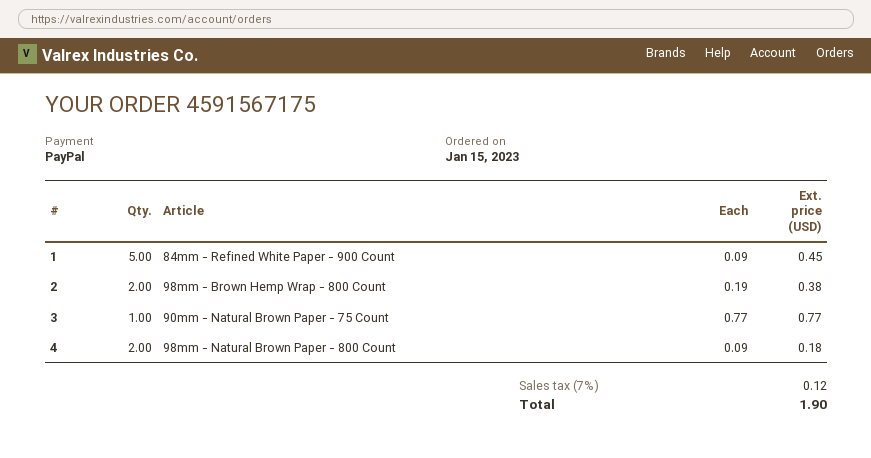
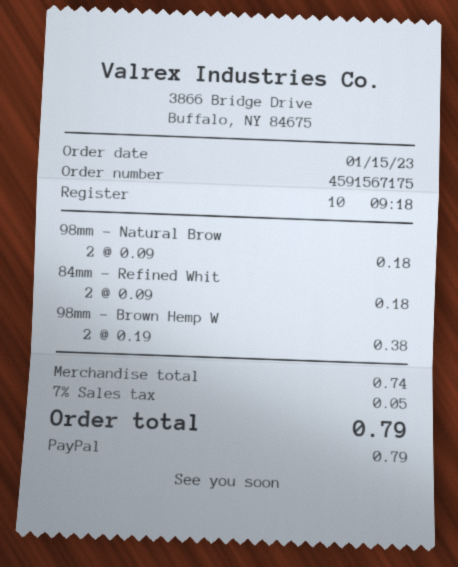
84mm - Refined White Paper - 900 Count: 5 x 0.09 = 0.45 -> 2 x 0.09 = 0.18
90mm - Natural Brown Paper - 75 Count: 1 x 0.77 = 0.77 -> none
tax: 7% = 0.12 -> 7% = 0.05
total: 1.90 -> 0.79

